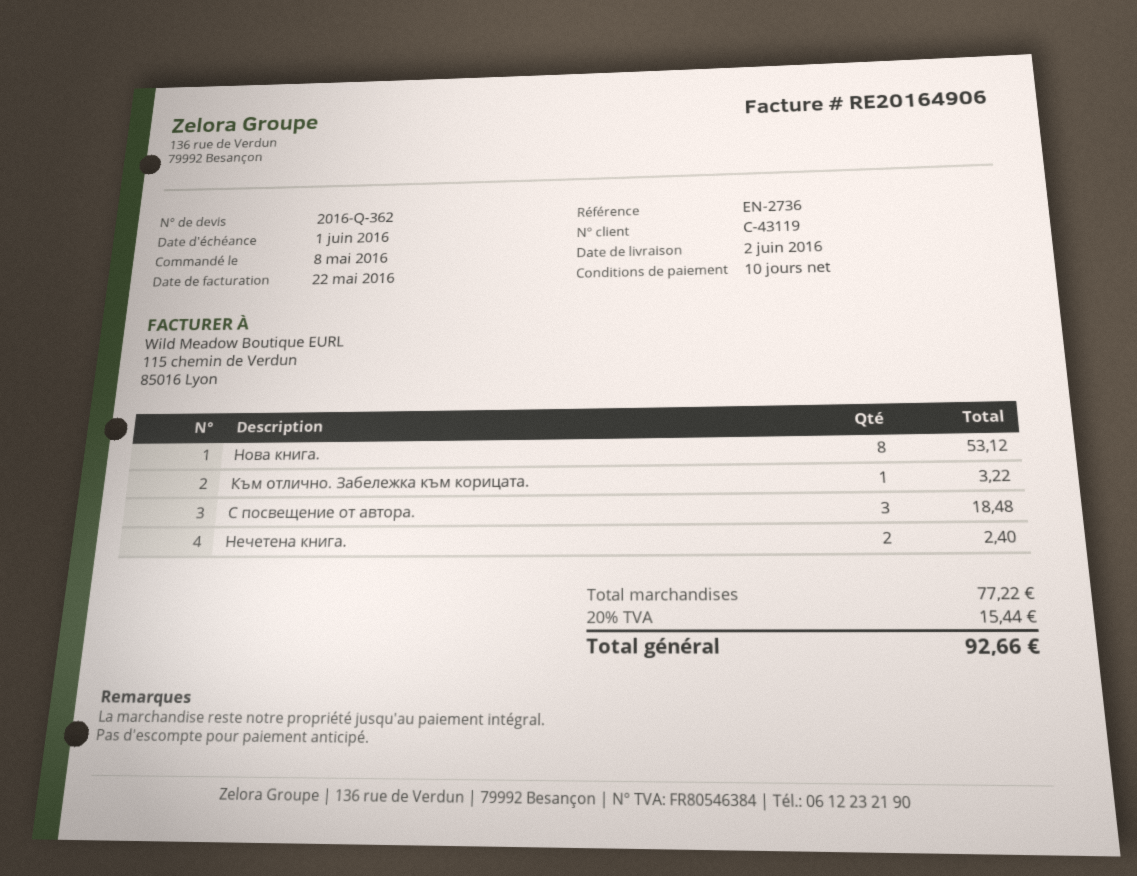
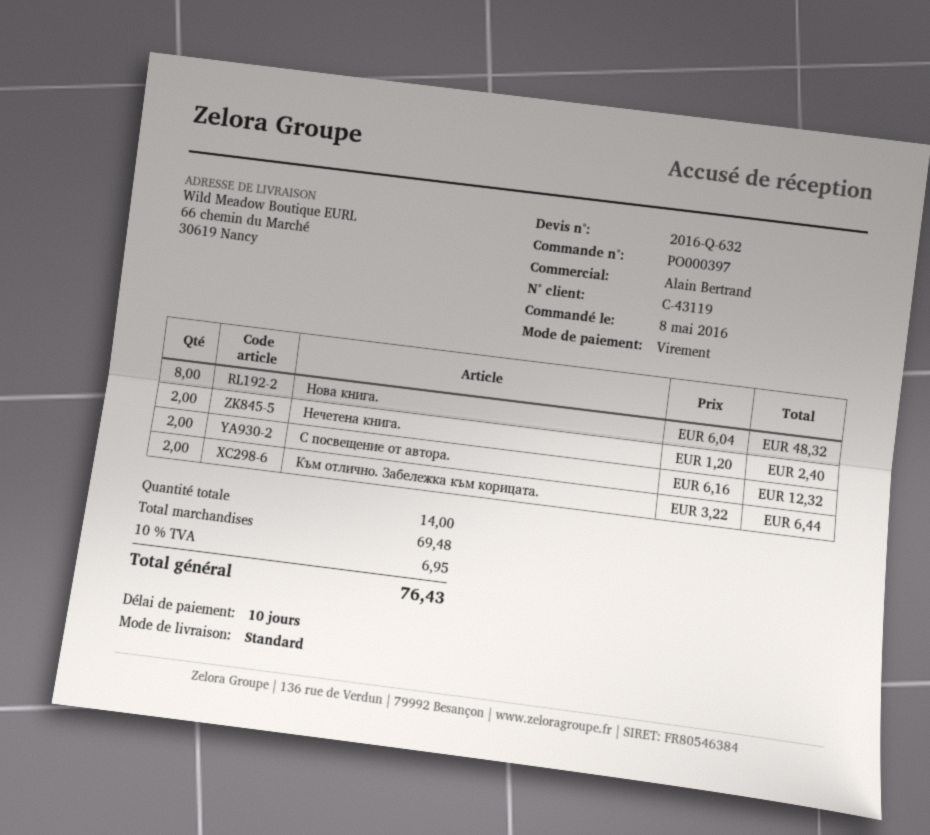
quote number: 2016-Q-362 -> 2016-Q-632
Нова книга.: 8 for 53.12 -> 8 for 48.32
Към отлично. Забележка към корицата.: 1 for 3.22 -> 2 for 6.44
С посвещение от автора.: 3 for 18.48 -> 2 for 12.32
subtotal: 77.22 -> 69.48
tax: 20% = 15.44 -> 10% = 6.95
total: 92.66 -> 76.43

